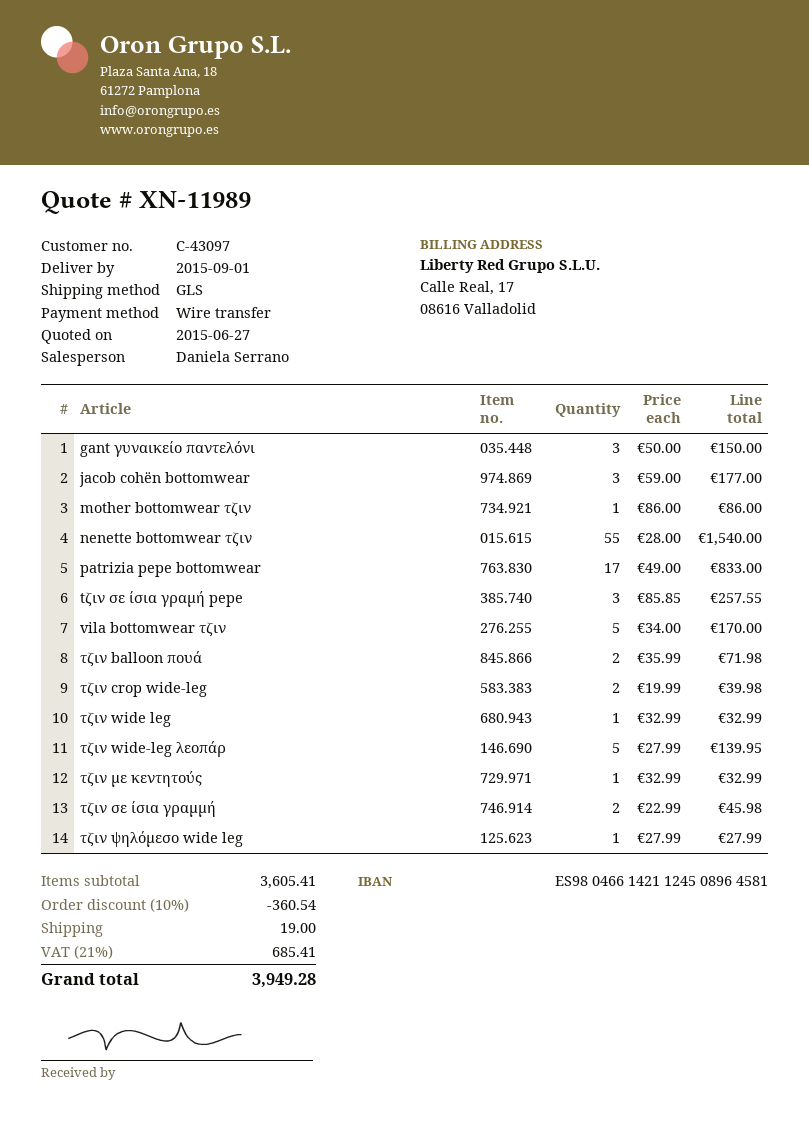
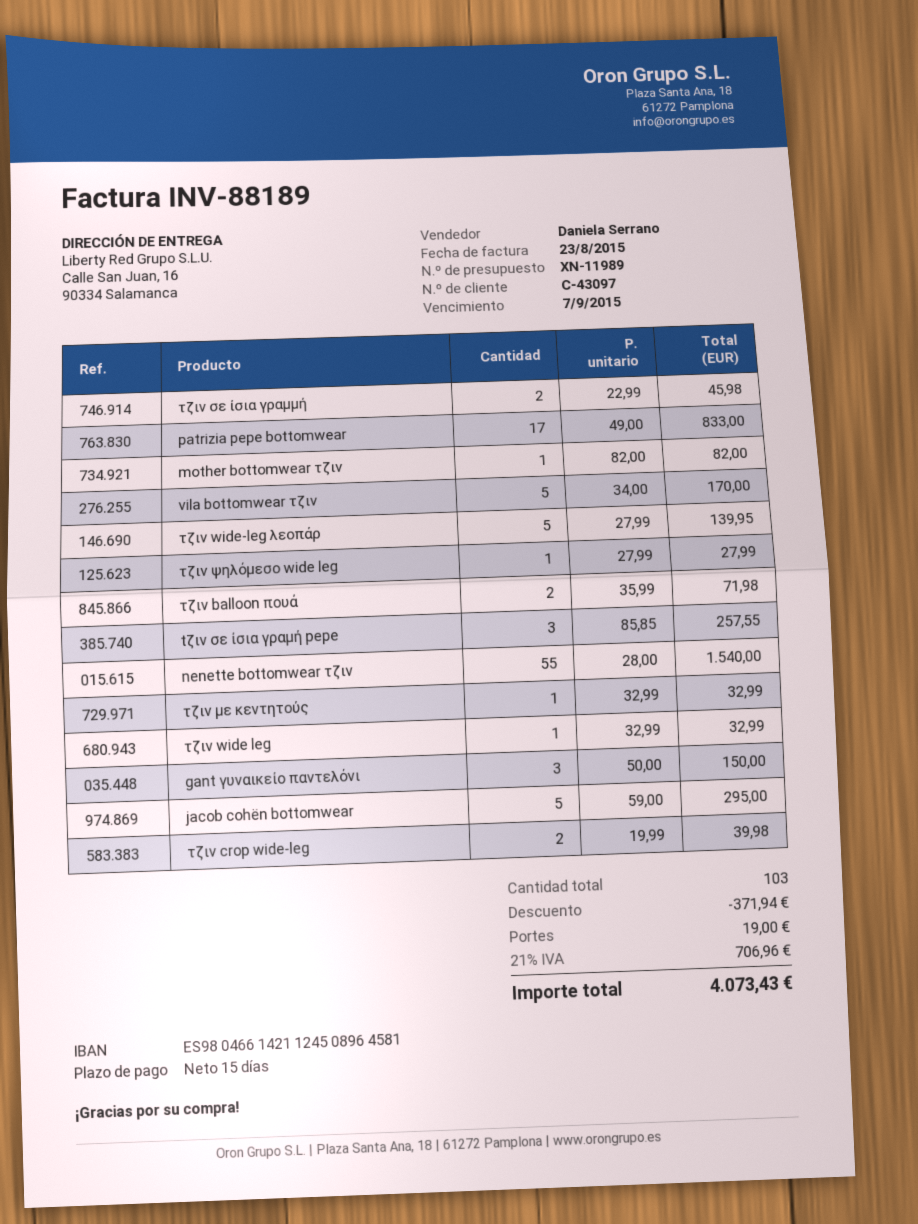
jacob cohёn bottomwear: 3 x 59.00 = 177.00 -> 5 x 59.00 = 295.00
mother bottomwear τζιν: 1 x 86.00 = 86.00 -> 1 x 82.00 = 82.00
discount: 360.54 -> 371.94
tax: 21% = 685.41 -> 21% = 706.96
total: 3949.28 -> 4073.43

